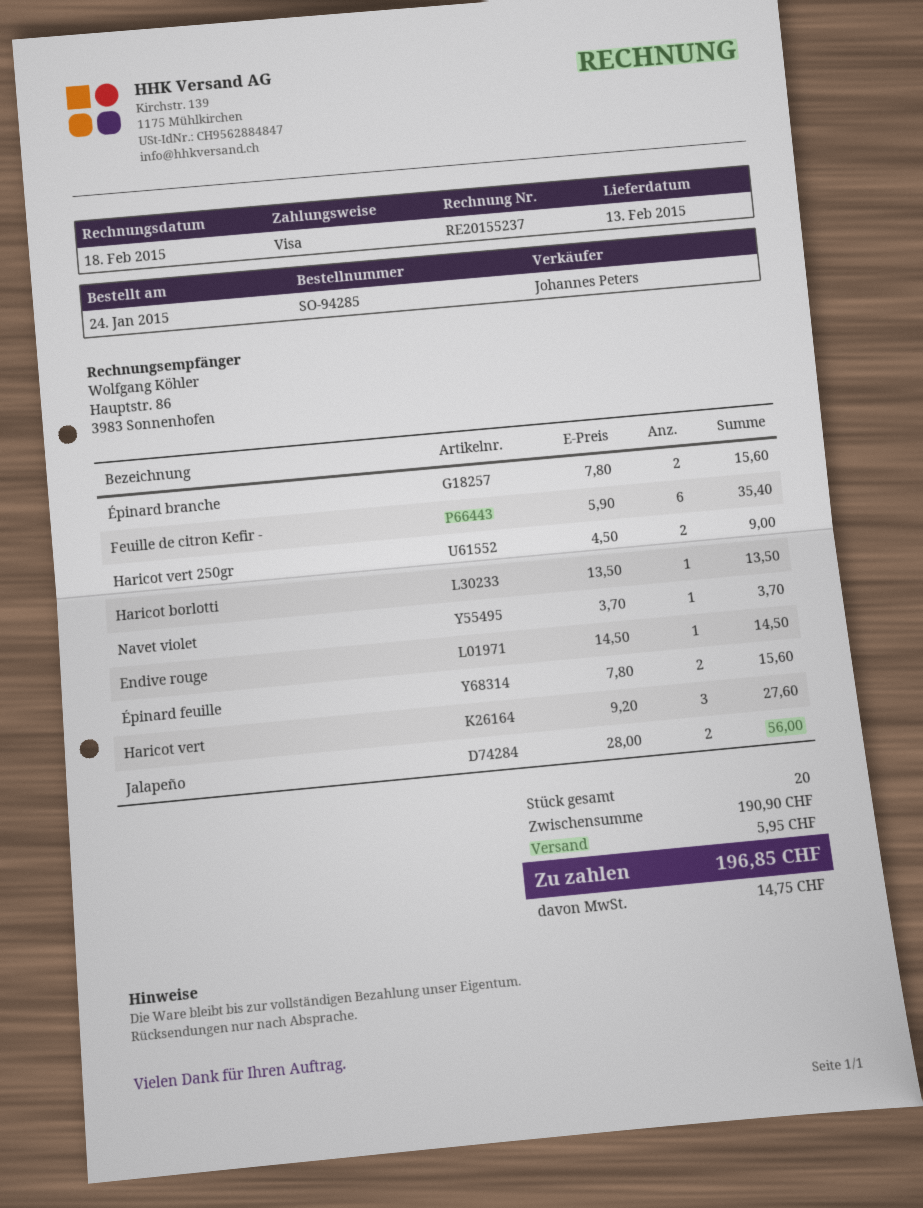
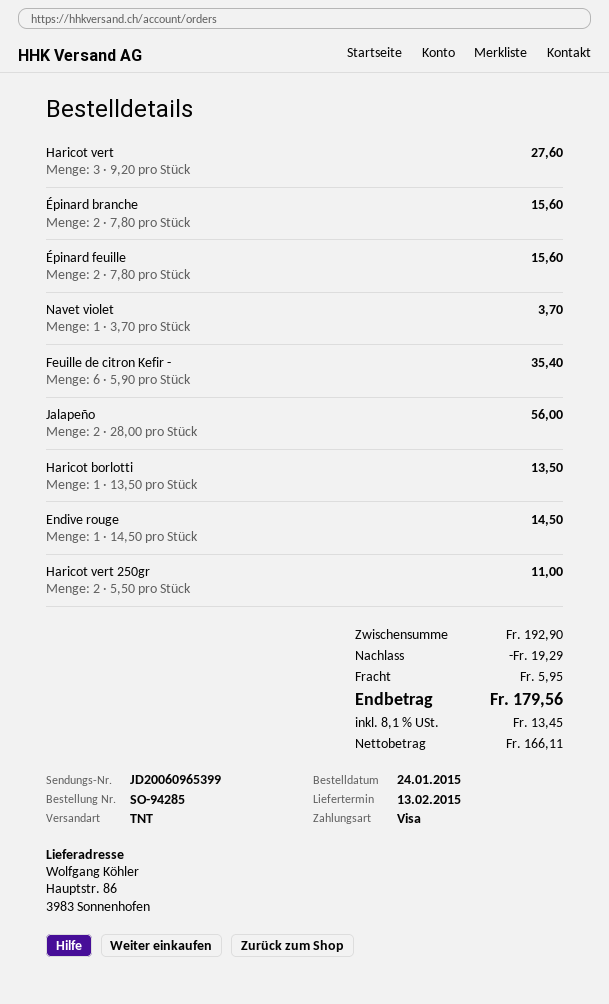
Haricot vert 250gr: 2 x 4.50 = 9.00 -> 2 x 5.50 = 11.00
subtotal: 190.90 -> 192.90
discount: none -> 19.29
tax: 14.75 -> 13.45
total: 196.85 -> 179.56

